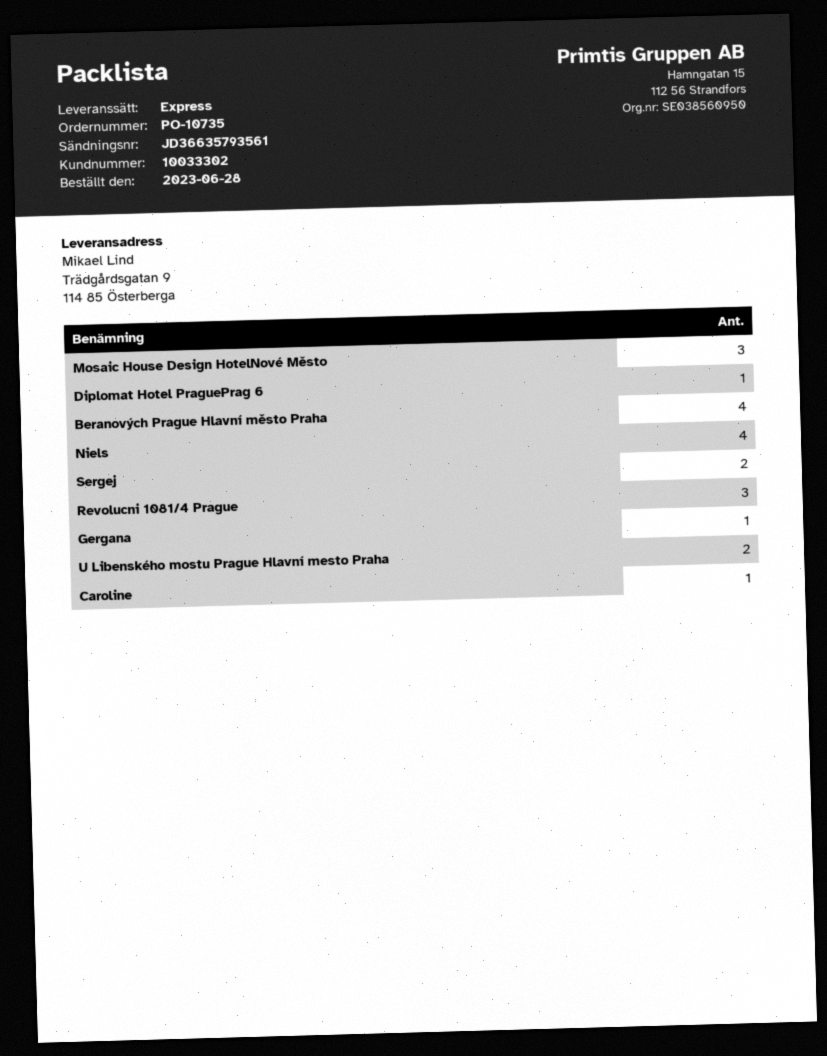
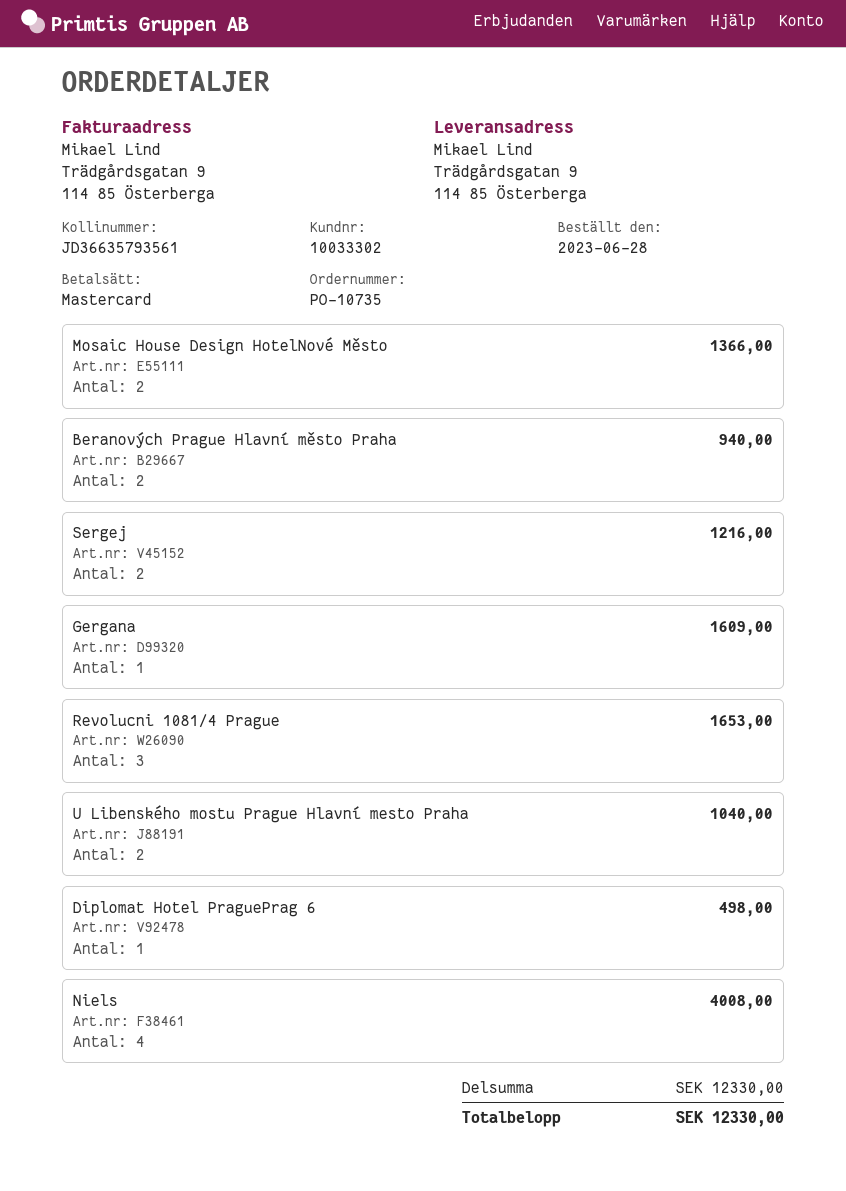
Mosaic House Design HotelNové Město: 3 -> 2
Beranových Prague Hlavní město Praha: 4 -> 2
Caroline: 1 -> none

